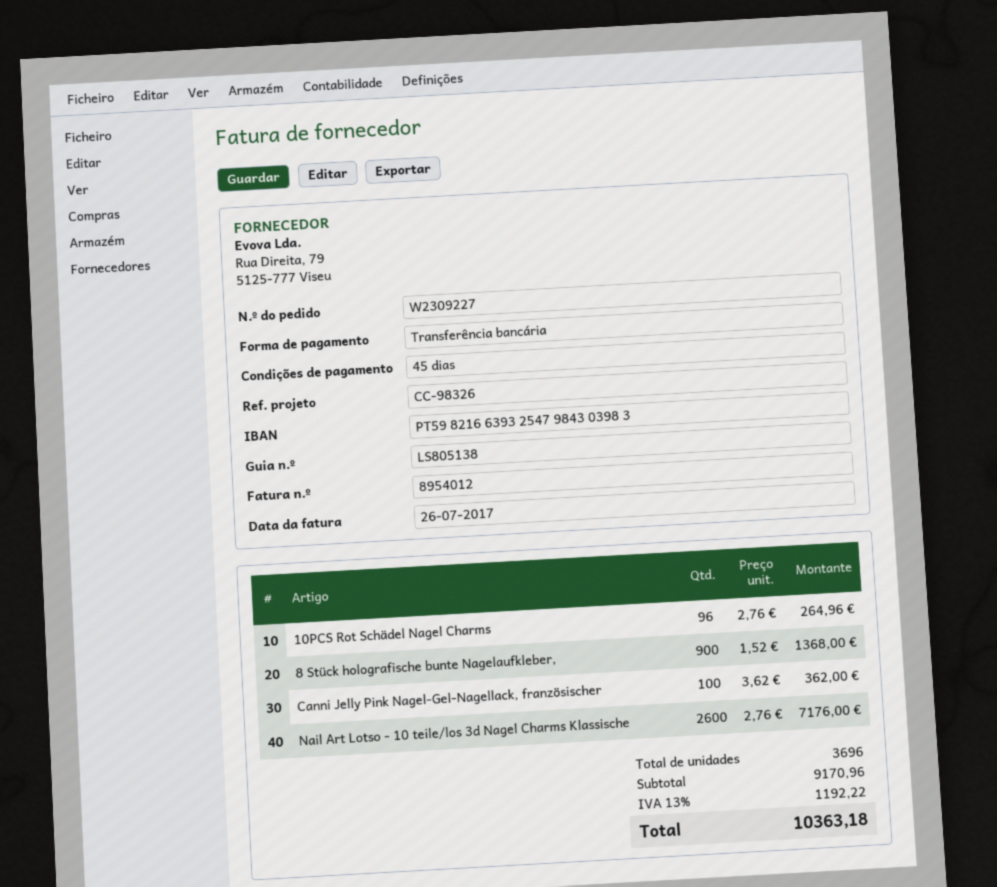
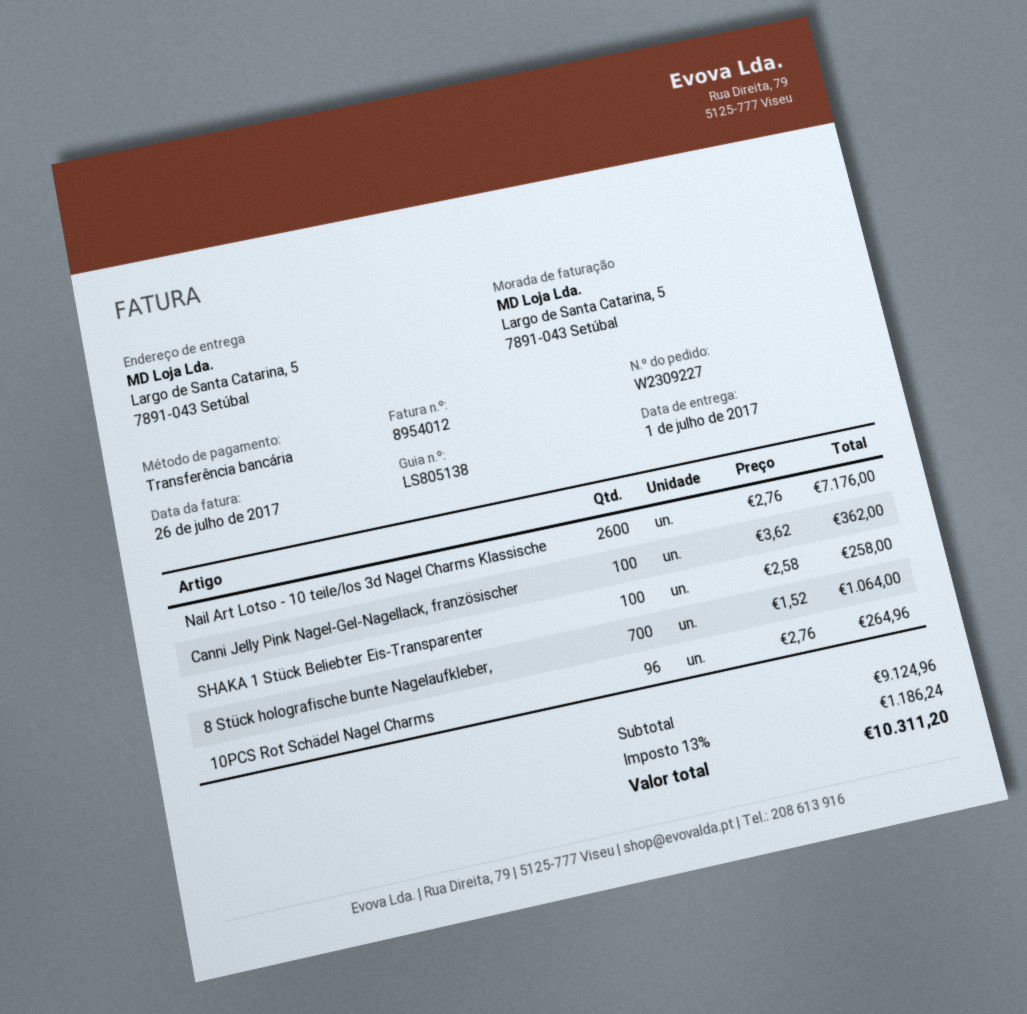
8 Stück holografische bunte Nagelaufkleber,: 900 x 1.52 = 1368.00 -> 700 x 1.52 = 1064.00
SHAKA 1 Stück Beliebter Eis-Transparenter: none -> 100 x 2.58 = 258.00
subtotal: 9170.96 -> 9124.96
tax: 13% = 1192.22 -> 13% = 1186.24
total: 10363.18 -> 10311.20

